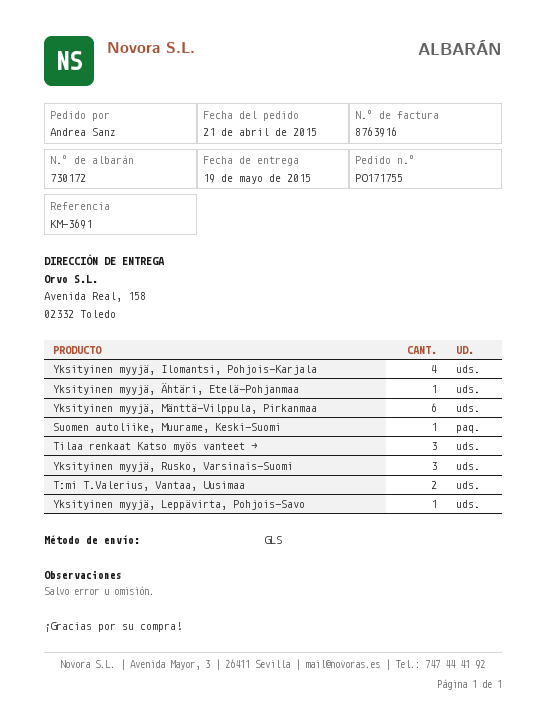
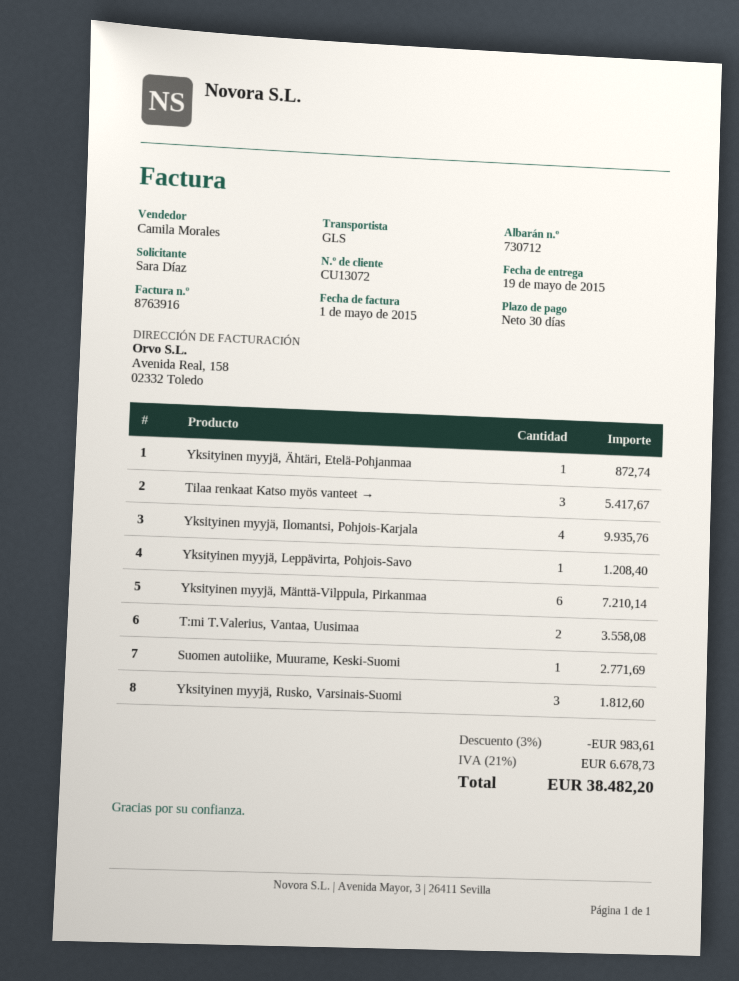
delivery note number: 730172 -> 730712
ordered by: Andrea Sanz -> Sara Díaz

